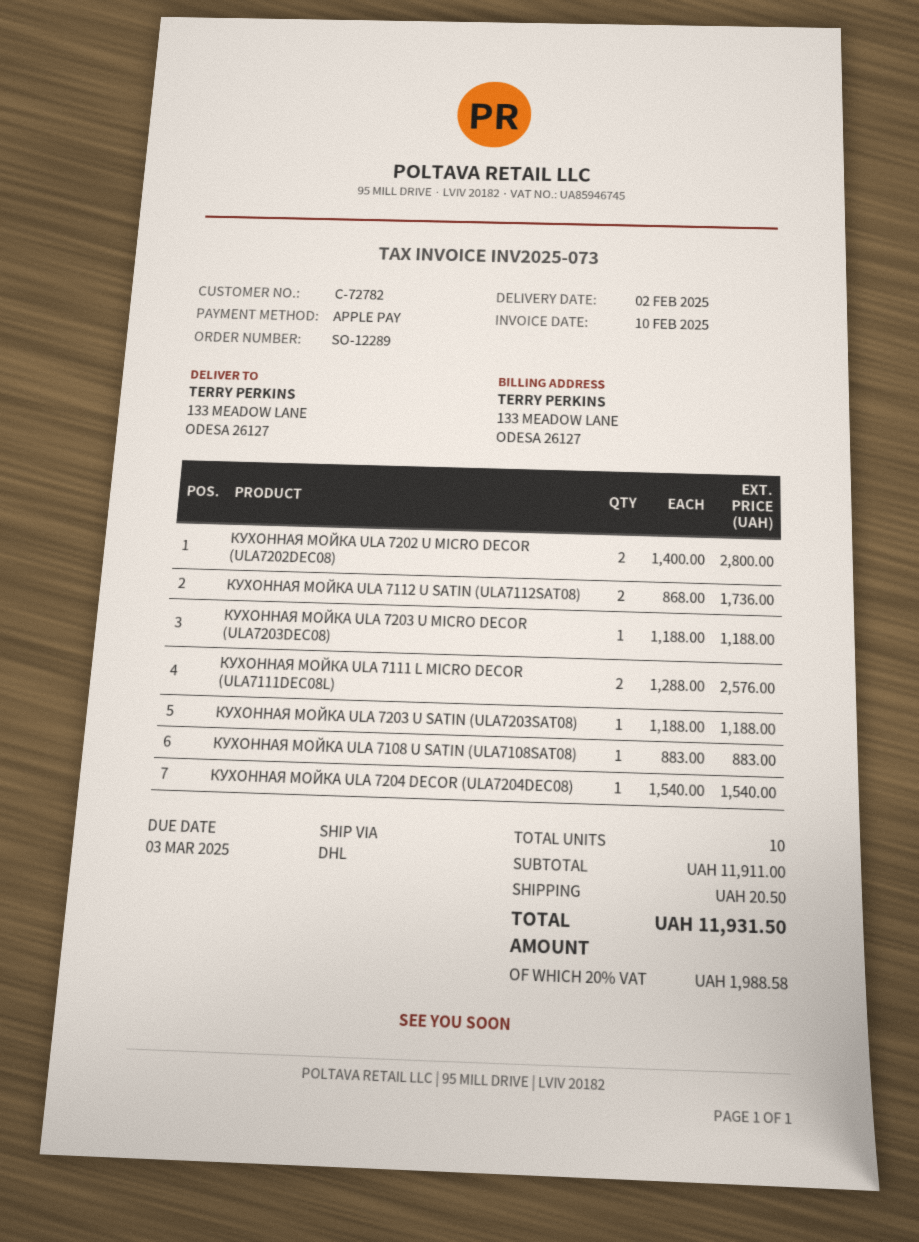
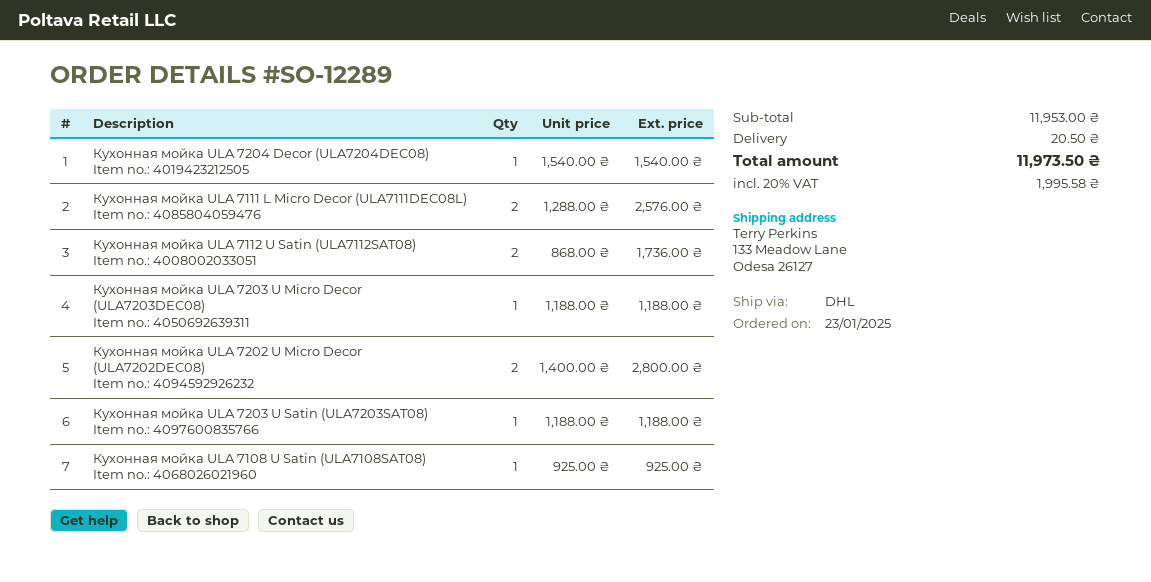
КУХОННАЯ МОЙКА ULA 7108 U SATIN (ULA7108SAT08): 1 x 883.00 = 883.00 -> 1 x 925.00 = 925.00
subtotal: 11911.00 -> 11953.00
tax: 20% = 1988.58 -> 20% = 1995.58
total: 11931.50 -> 11973.50

